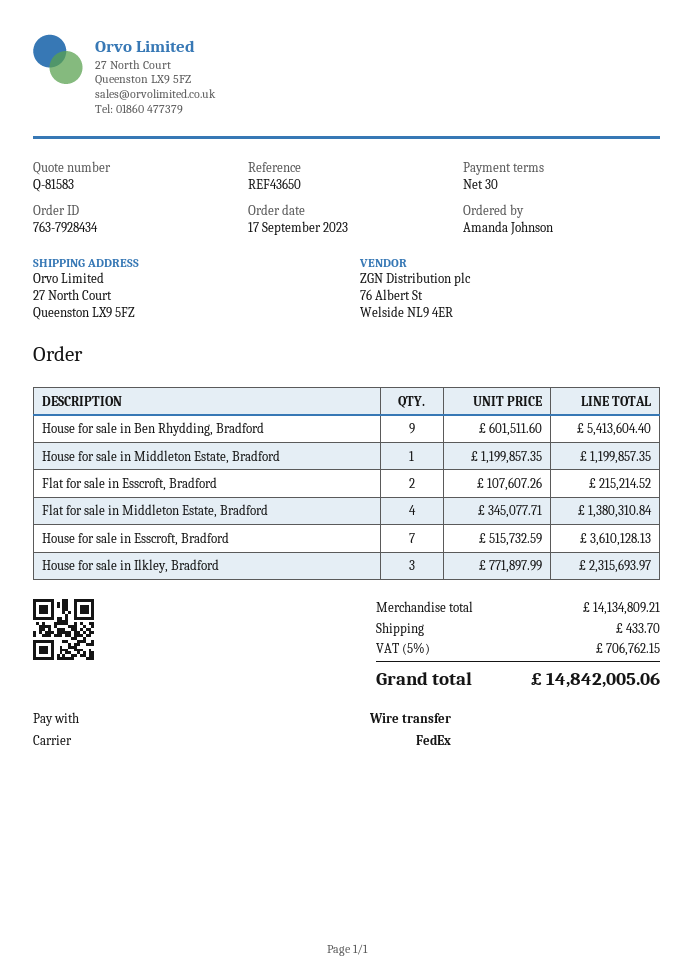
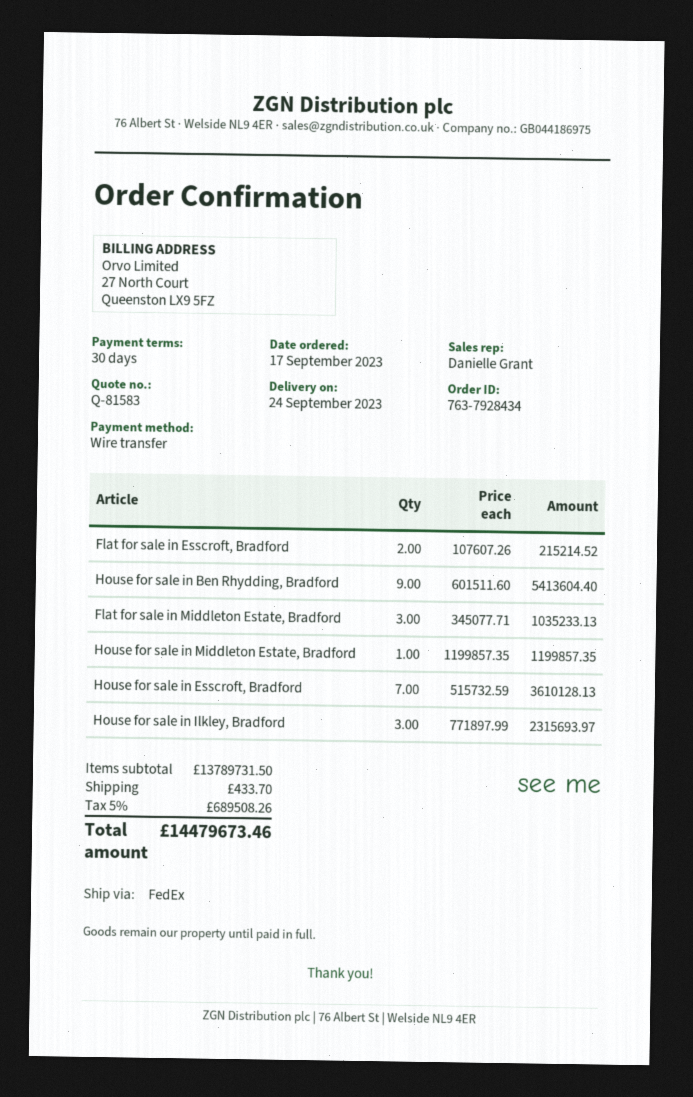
Flat for sale in Middleton Estate, Bradford: 4 x 345077.71 = 1380310.84 -> 3 x 345077.71 = 1035233.13
subtotal: 14134809.21 -> 13789731.50
tax: 5% = 706762.15 -> 5% = 689508.26
total: 14842005.06 -> 14479673.46

